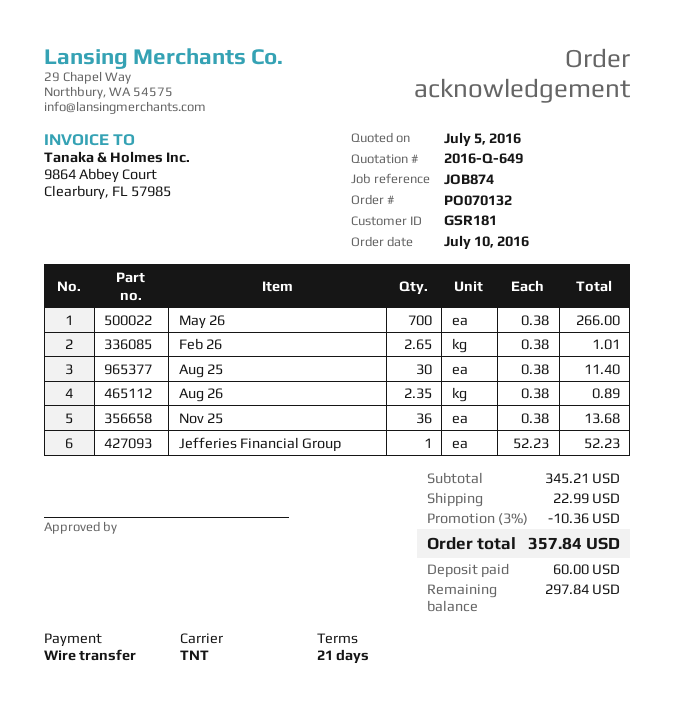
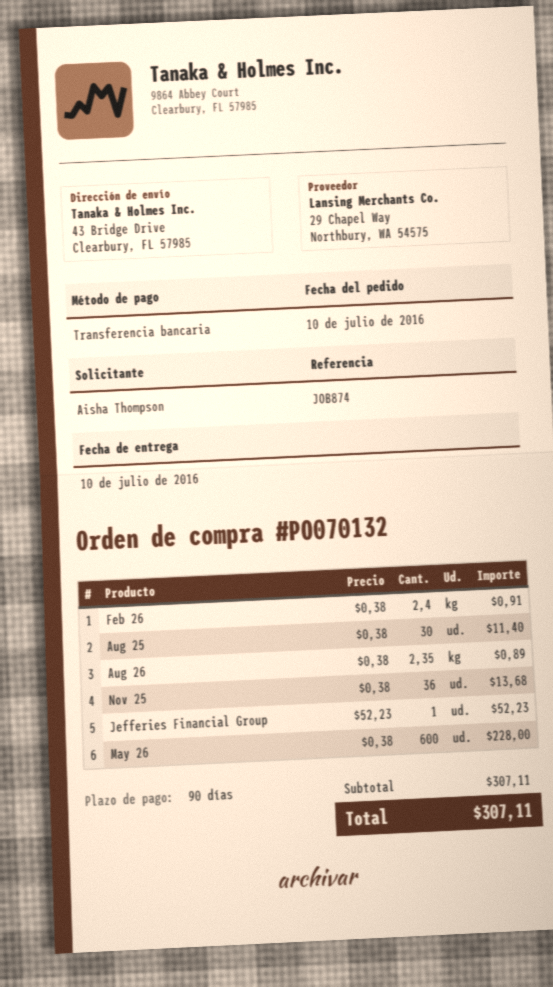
payment terms: 21 days -> 90 days
May 26: 700 x 0.38 = 266.00 -> 600 x 0.38 = 228.00
Feb 26: 2.65 x 0.38 = 1.01 -> 2.4 x 0.38 = 0.91
subtotal: 345.21 -> 307.11
discount: 3% = 10.36 -> none
shipping: 22.99 -> none
total: 357.84 -> 307.11

